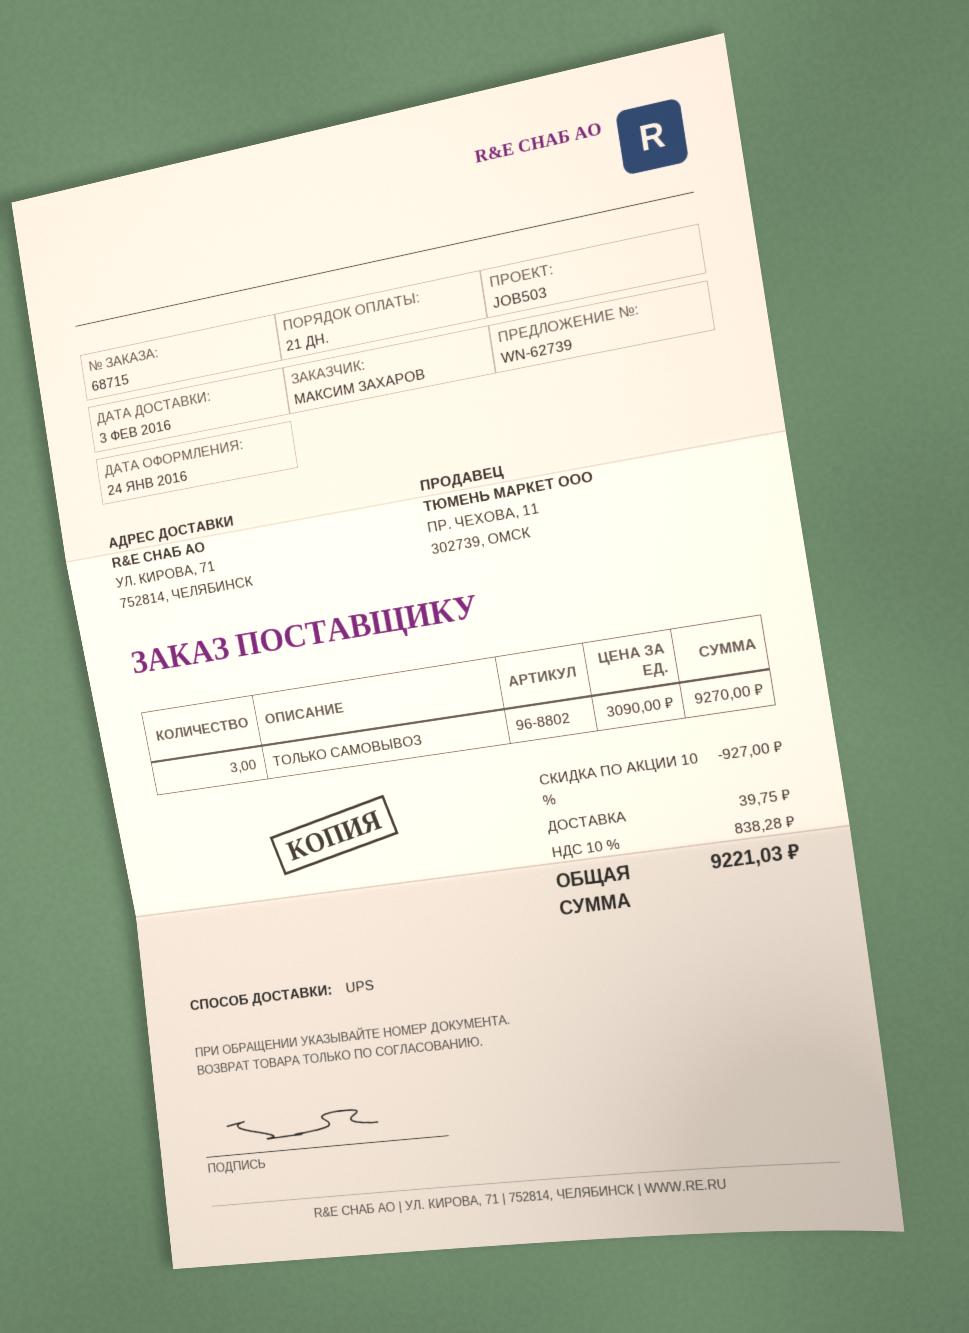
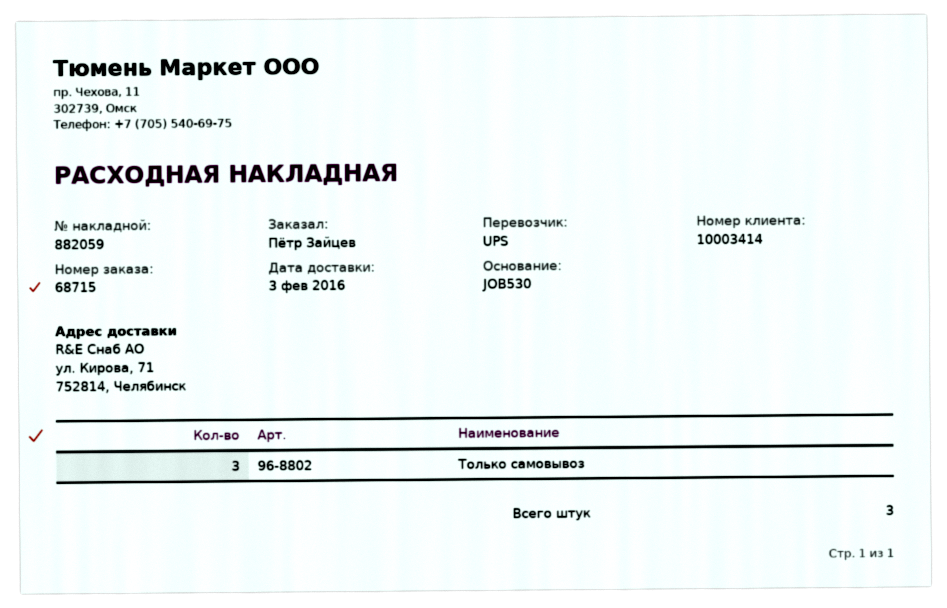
reference: JOB503 -> JOB530
ordered by: МАКСИМ ЗАХАРОВ -> Пётр Зайцев

